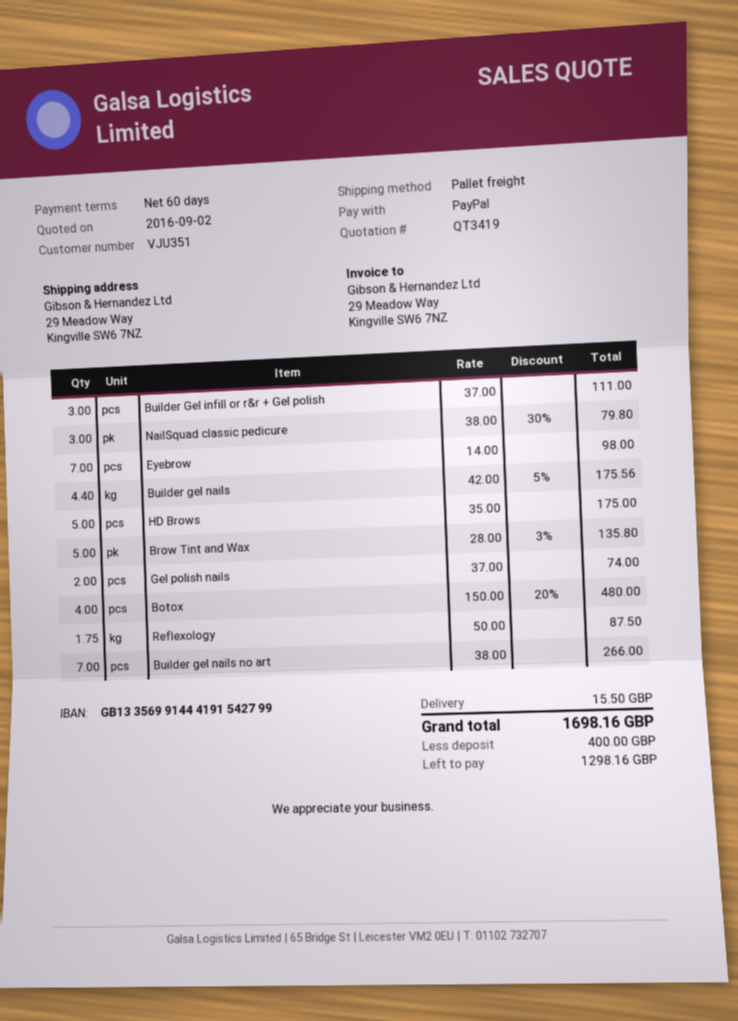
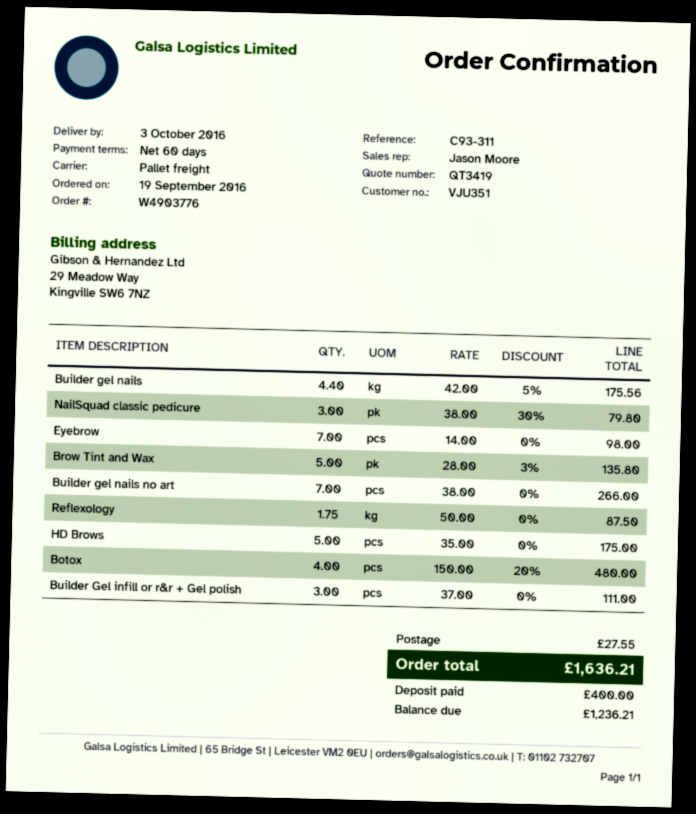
Gel polish nails: 2 x 37.00 = 74.00 -> none
shipping: 15.50 -> 27.55
total: 1698.16 -> 1636.21
balance: 1298.16 -> 1236.21

